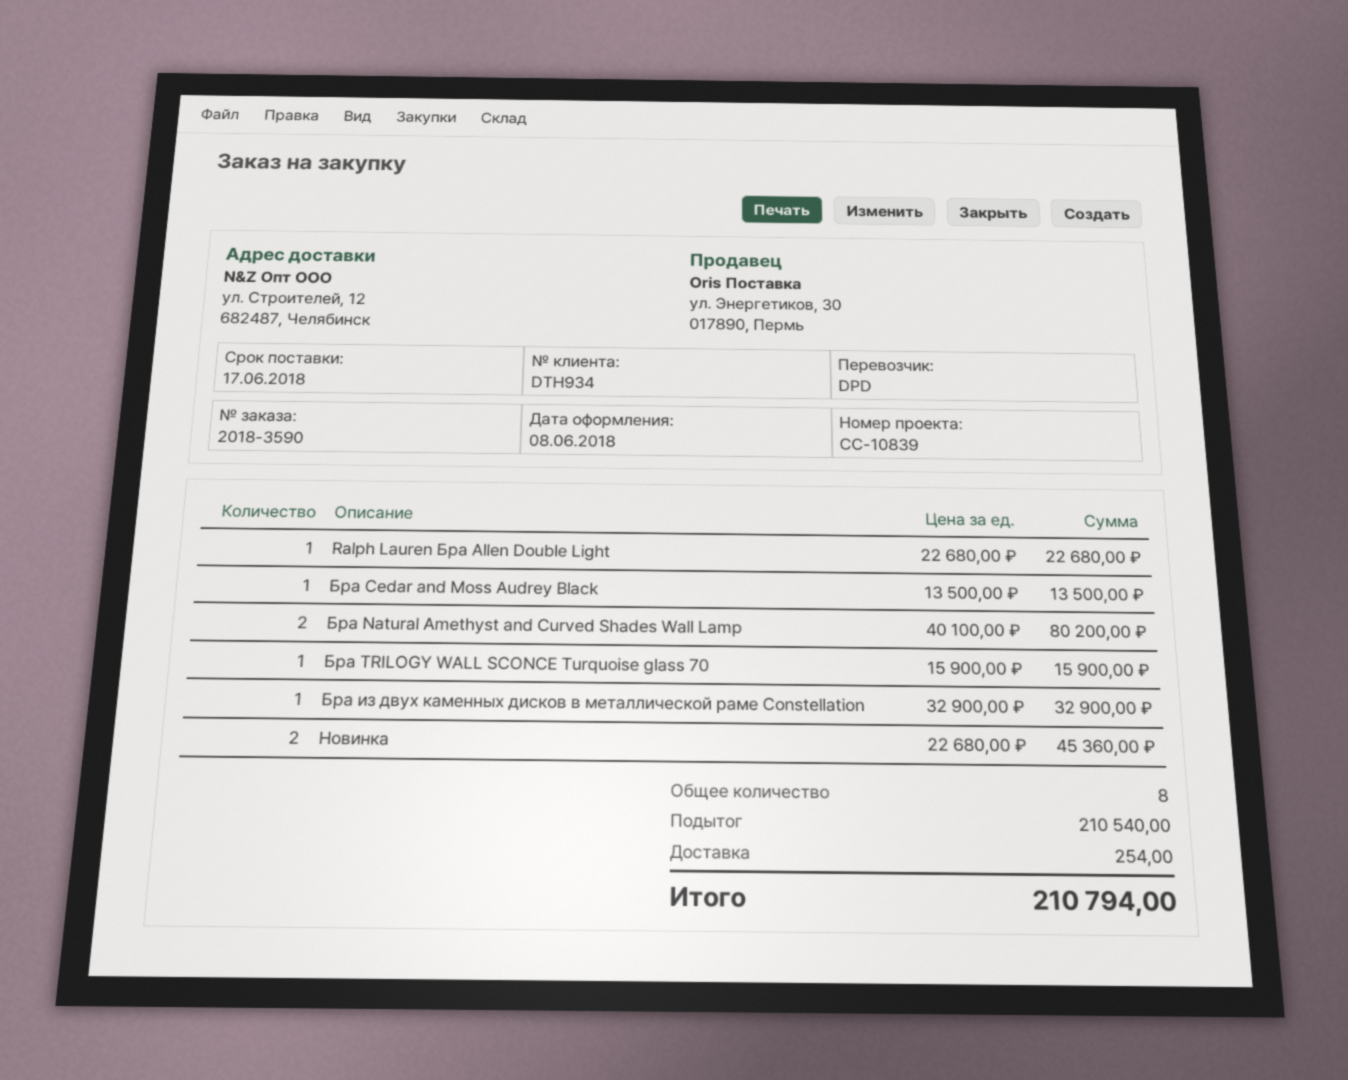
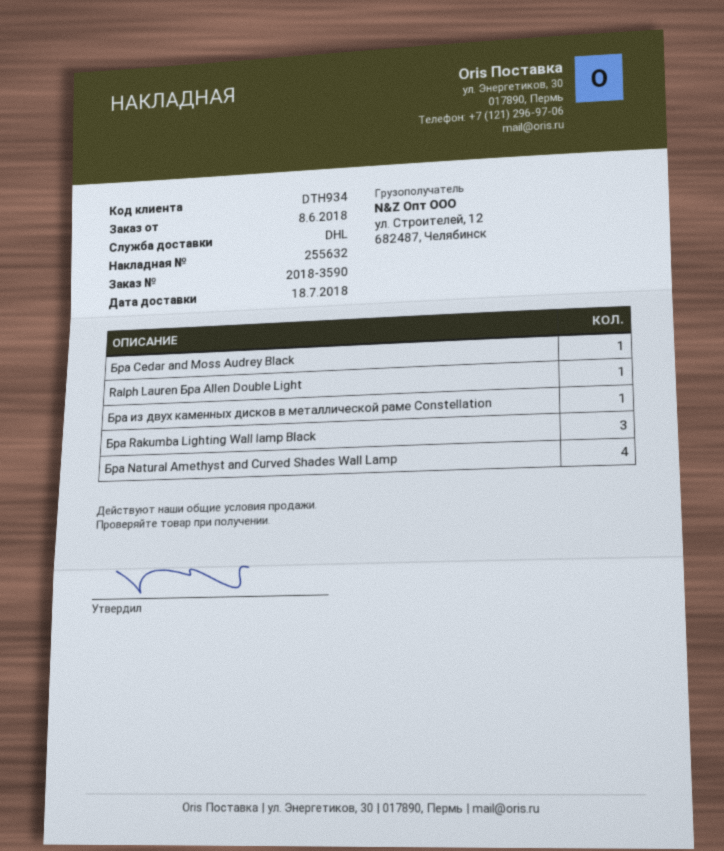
delivery date: 2018-06-17 -> 2018-07-18
shipping method: DPD -> DHL
Бра Natural Amethyst and Curved Shades Wall Lamp: 2 -> 4
Бра TRILOGY WALL SCONCE Turquoise glass 70: 1 -> none
Новинка: 2 -> none
Бра Rakumba Lighting Wall lamp Black: none -> 3

